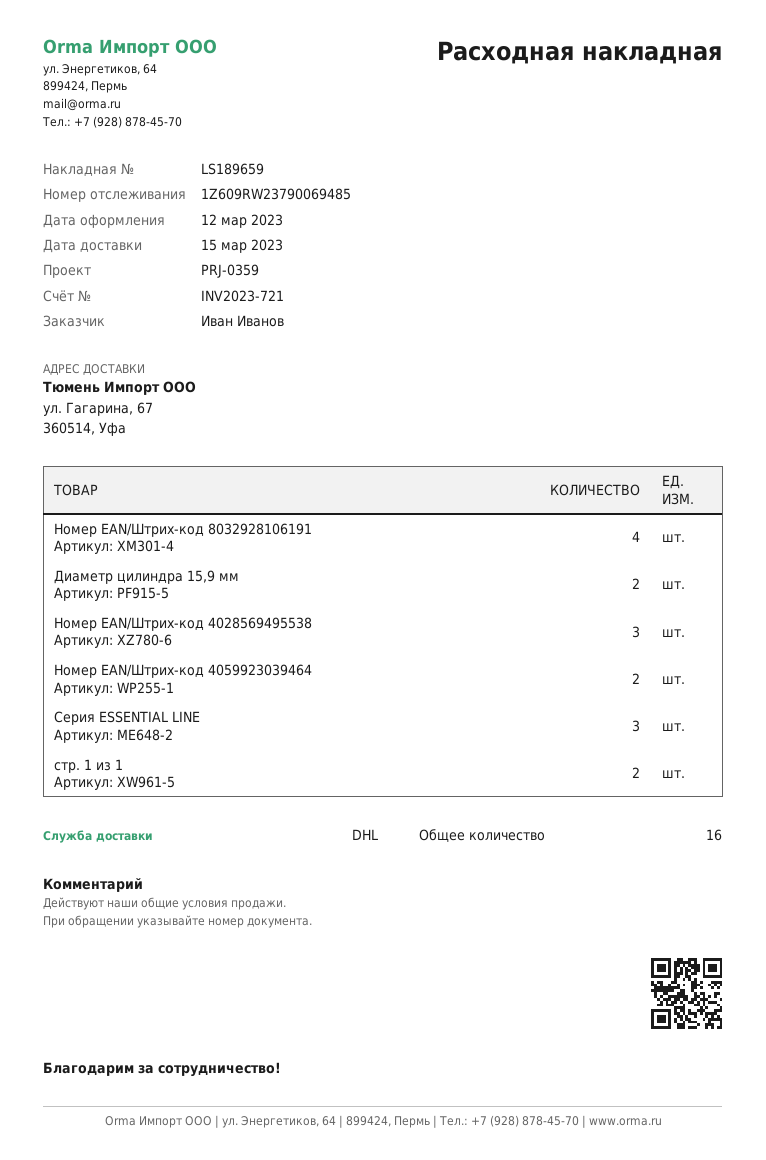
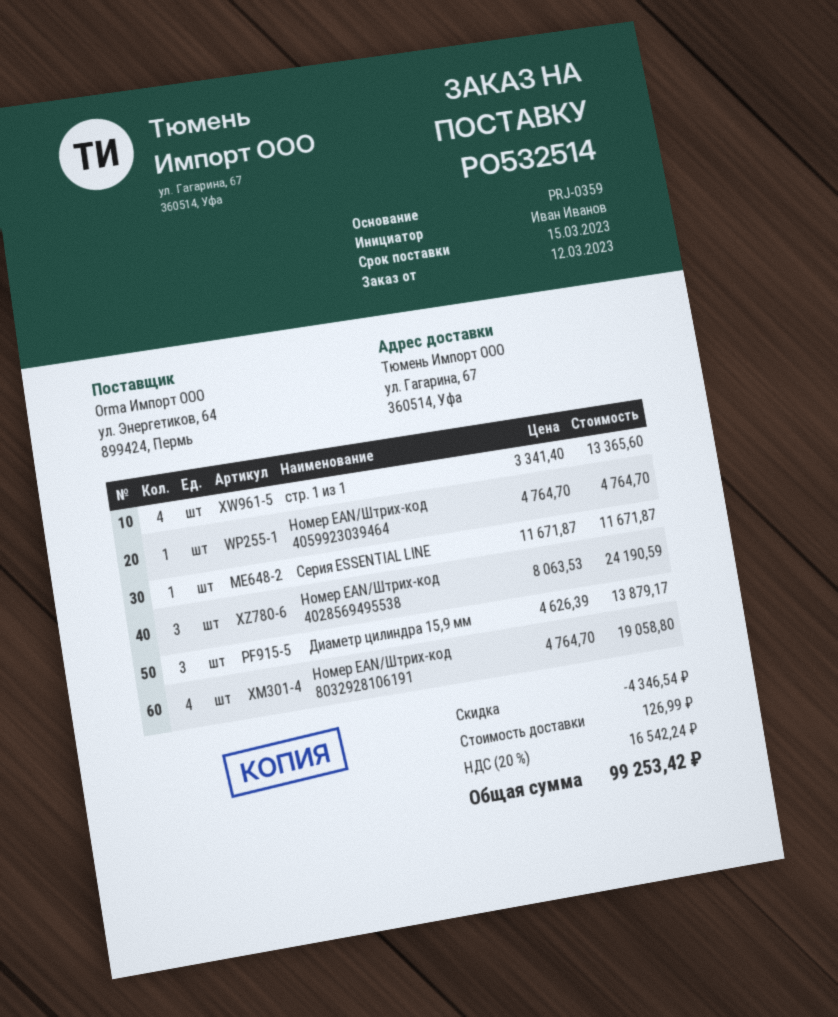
Диаметр цилиндра 15,9 мм: 2 -> 3
Номер EAN/Штрих-код 4059923039464: 2 -> 1
Серия ESSENTIAL LINE: 3 -> 1
стр. 1 из 1: 2 -> 4

